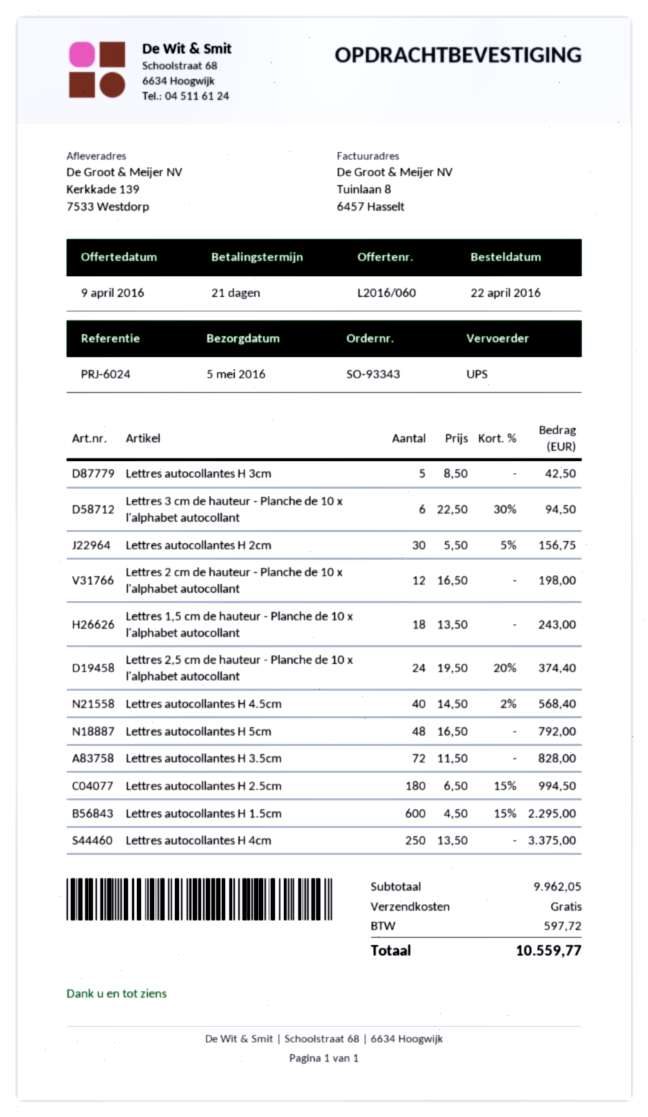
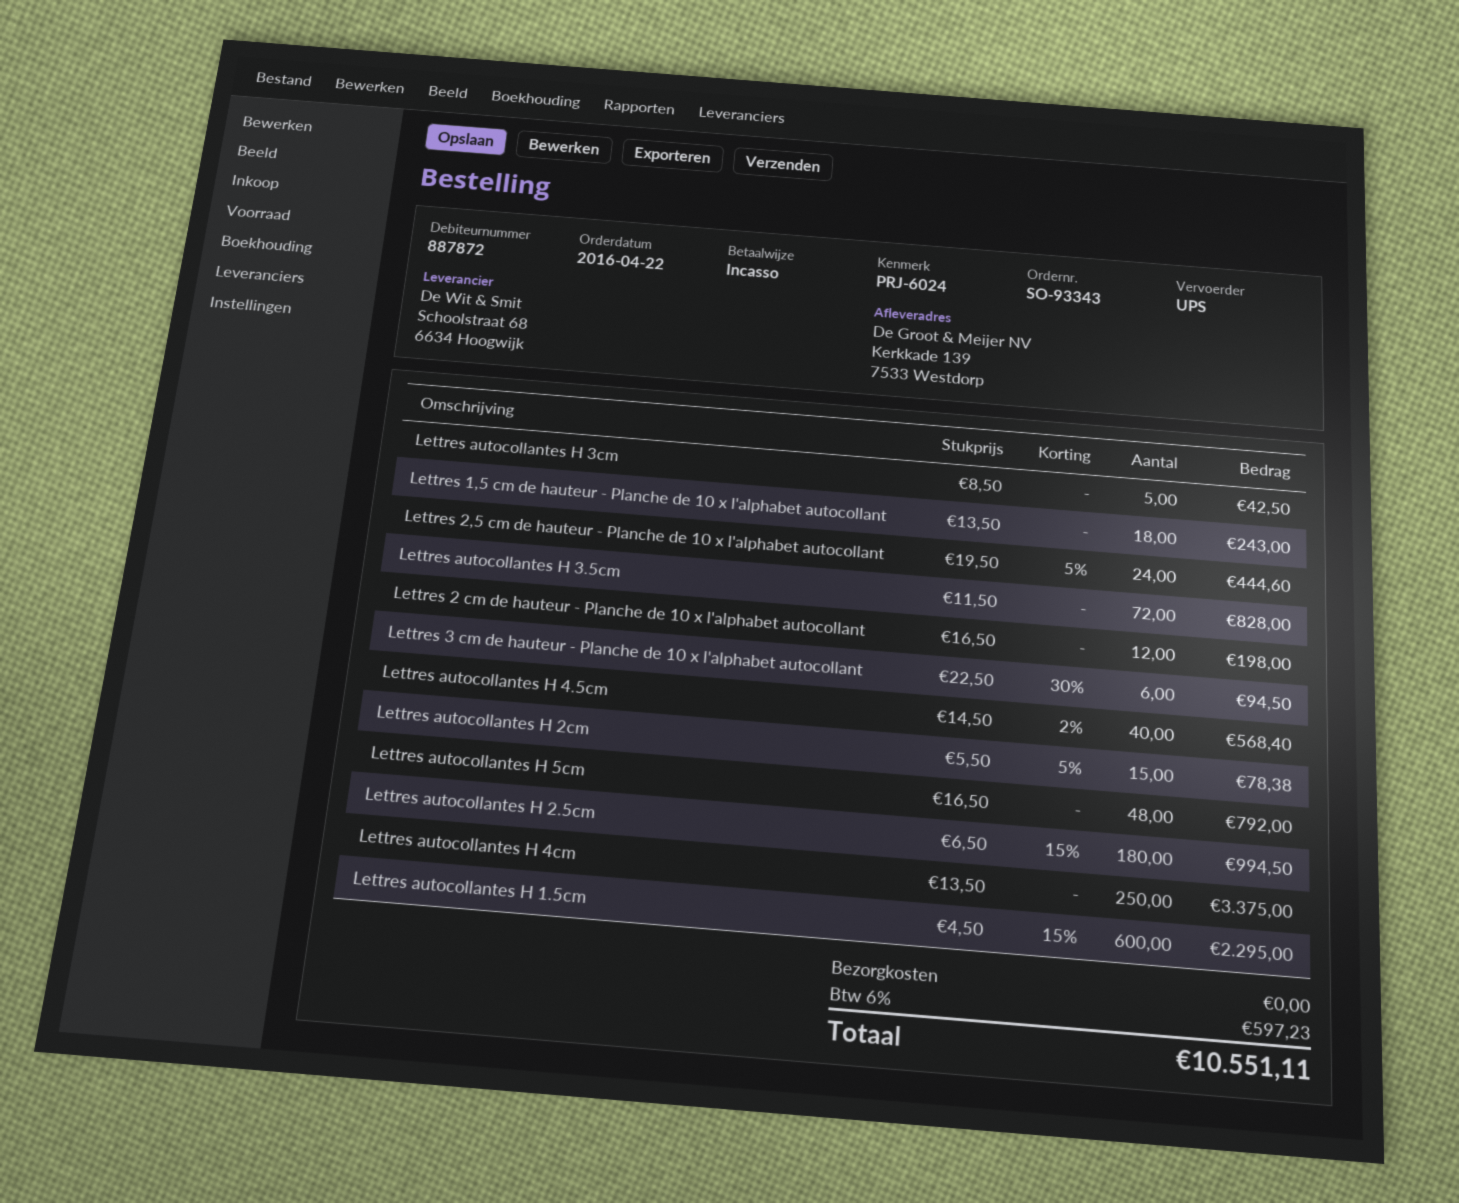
Lettres autocollantes H 2cm: 30 x 5.50 - 5% = 156.75 -> 15 x 5.50 - 5% = 78.38
Lettres 2,5 cm de hauteur - Planche de 10 x l'alphabet autocollant: 24 x 19.50 - 20% = 374.40 -> 24 x 19.50 - 5% = 444.60
tax: 597.72 -> 597.23
total: 10559.77 -> 10551.11

